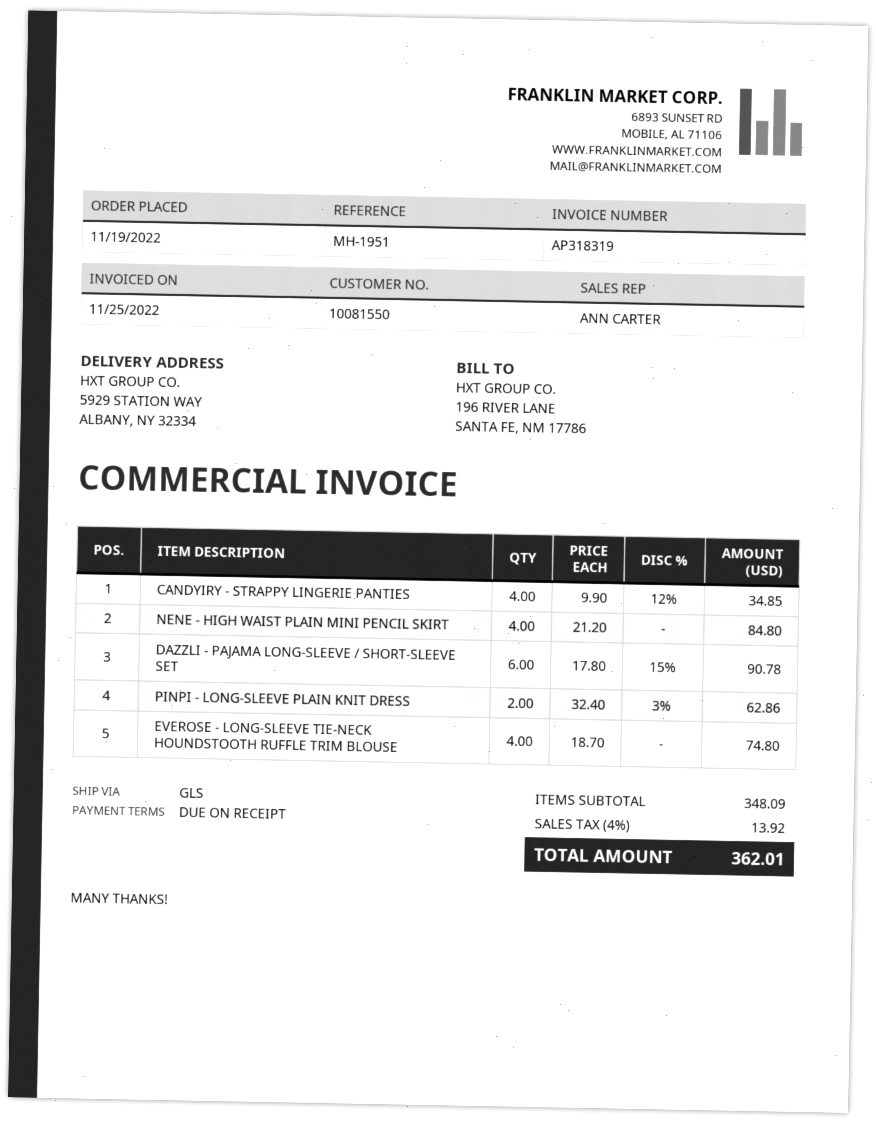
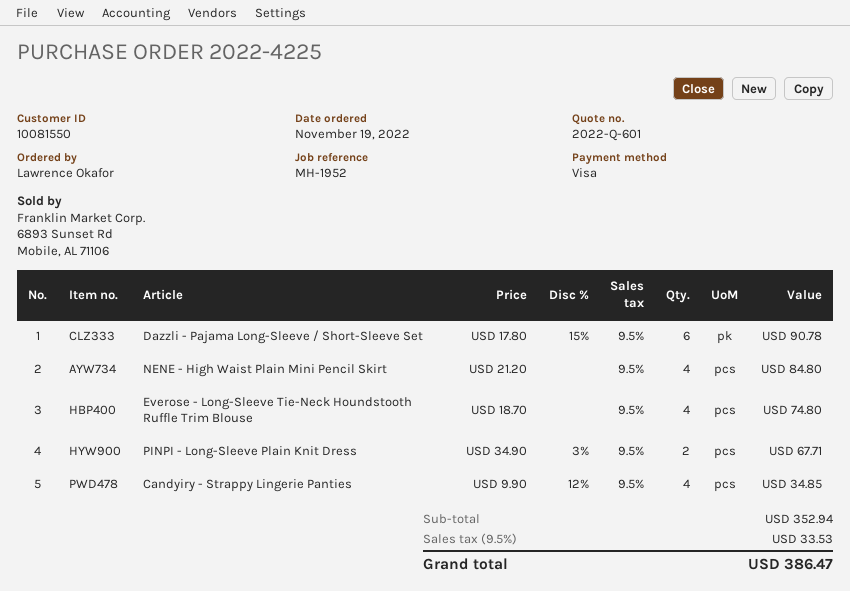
reference: MH-1951 -> MH-1952
PINPI - LONG-SLEEVE PLAIN KNIT DRESS: 2 x 32.40 - 3% = 62.86 -> 2 x 34.90 - 3% = 67.71
subtotal: 348.09 -> 352.94
tax: 4% = 13.92 -> 9.5% = 33.53
total: 362.01 -> 386.47

